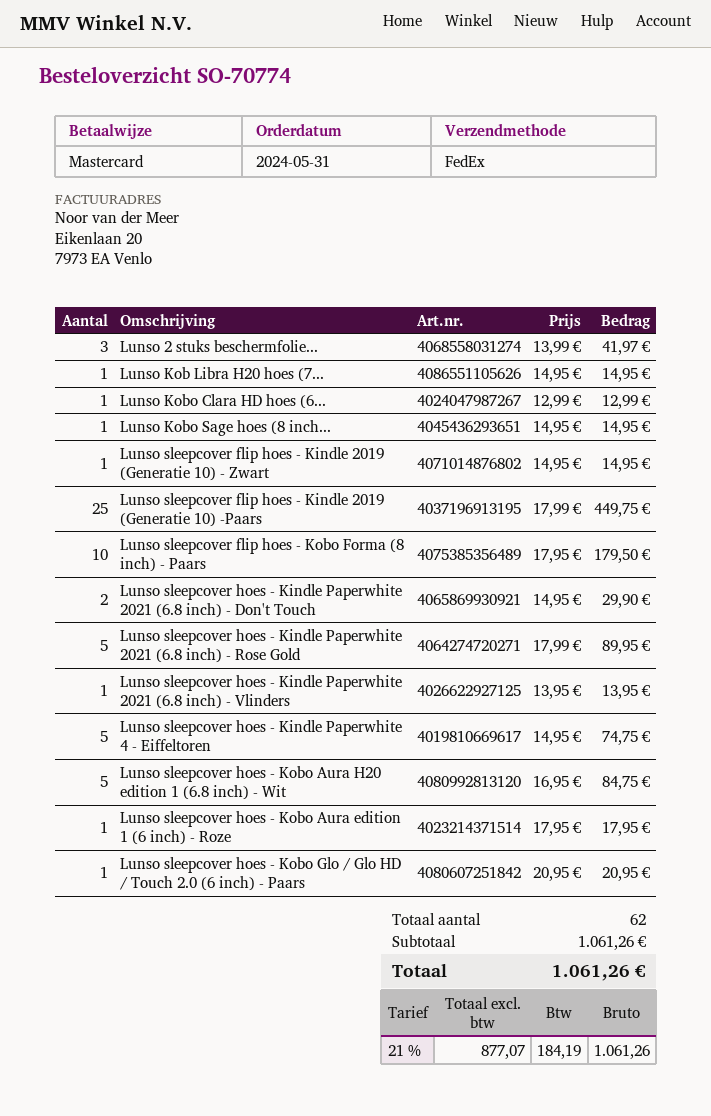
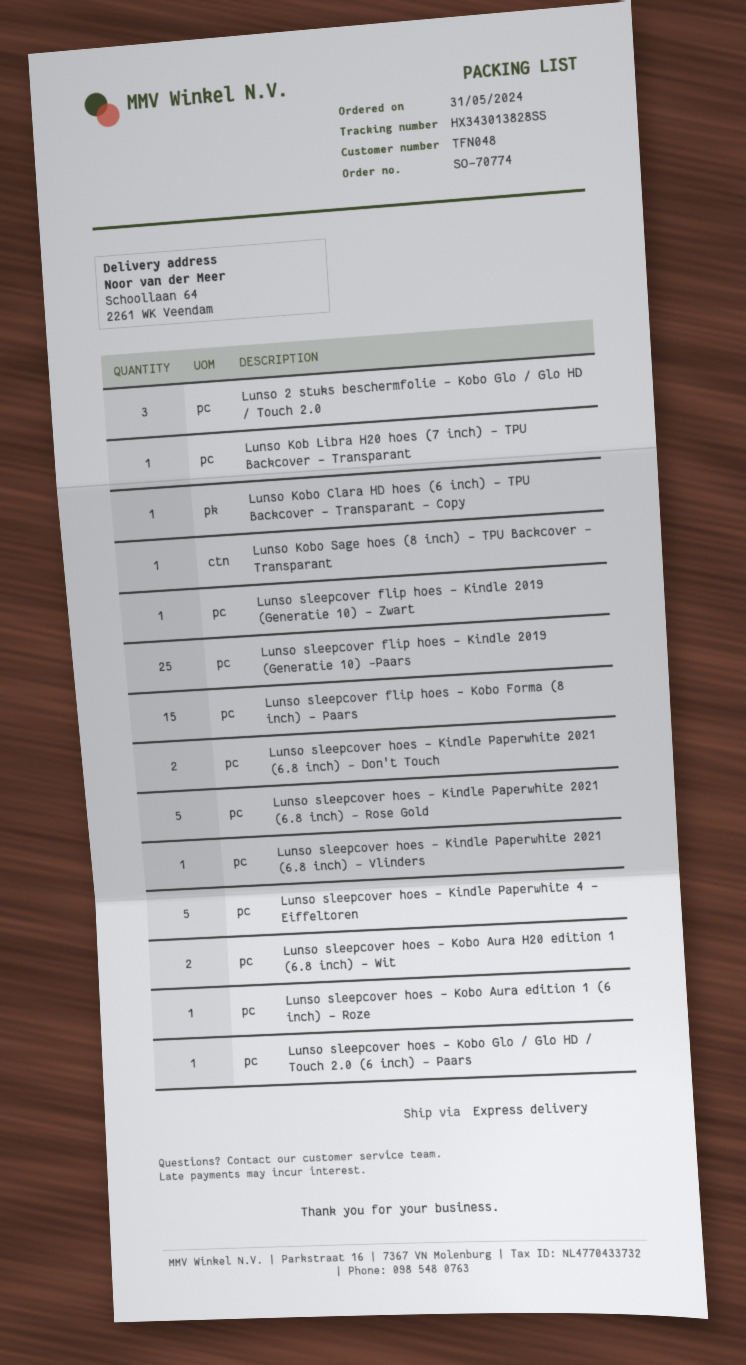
shipping method: FedEx -> express
Lunso sleepcover flip hoes - Kobo Forma (8 inch) - Paars: 10 -> 15
Lunso sleepcover hoes - Kobo Aura H20 edition 1 (6.8 inch) - Wit: 5 -> 2

